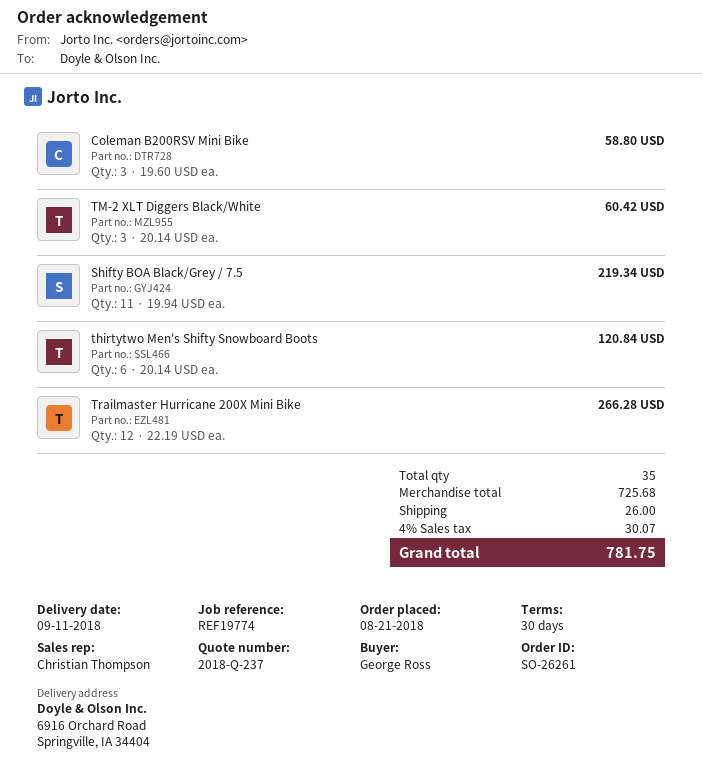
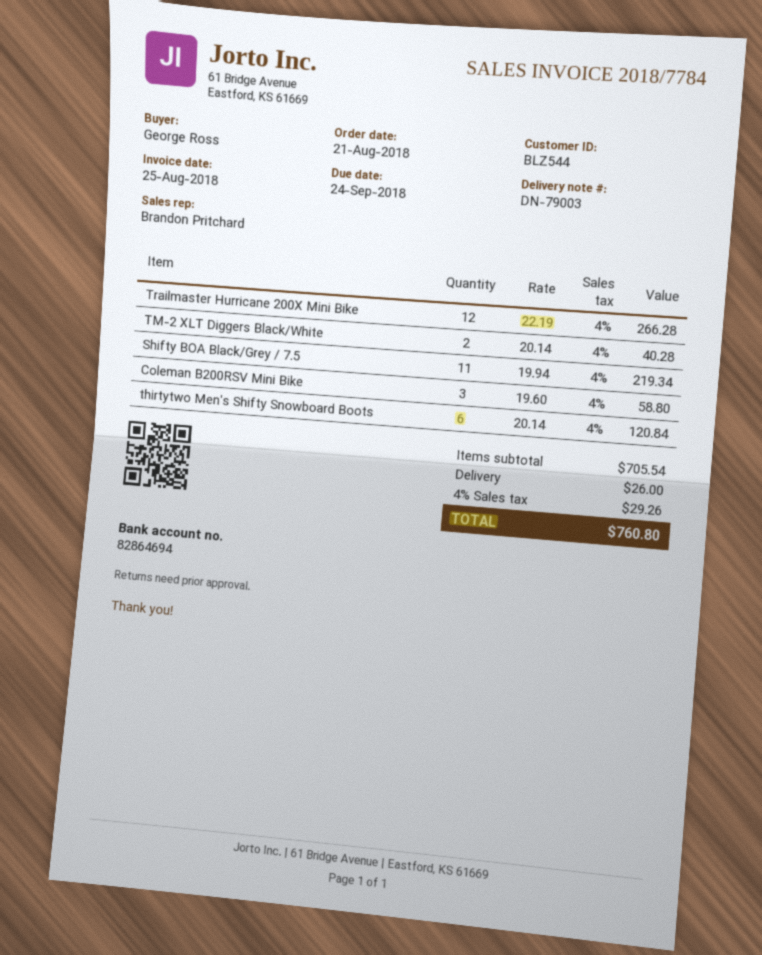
sales rep: Christian Thompson -> Brandon Pritchard
TM-2 XLT Diggers Black/White: 3 x 20.14 = 60.42 -> 2 x 20.14 = 40.28
subtotal: 725.68 -> 705.54
tax: 4% = 30.07 -> 4% = 29.26
total: 781.75 -> 760.80

